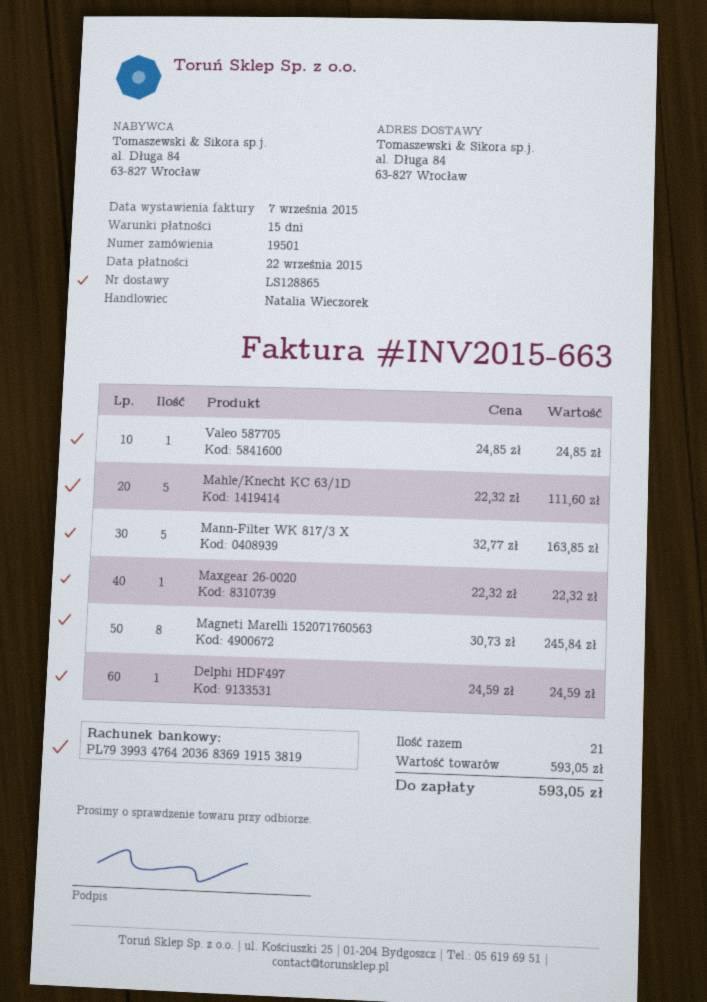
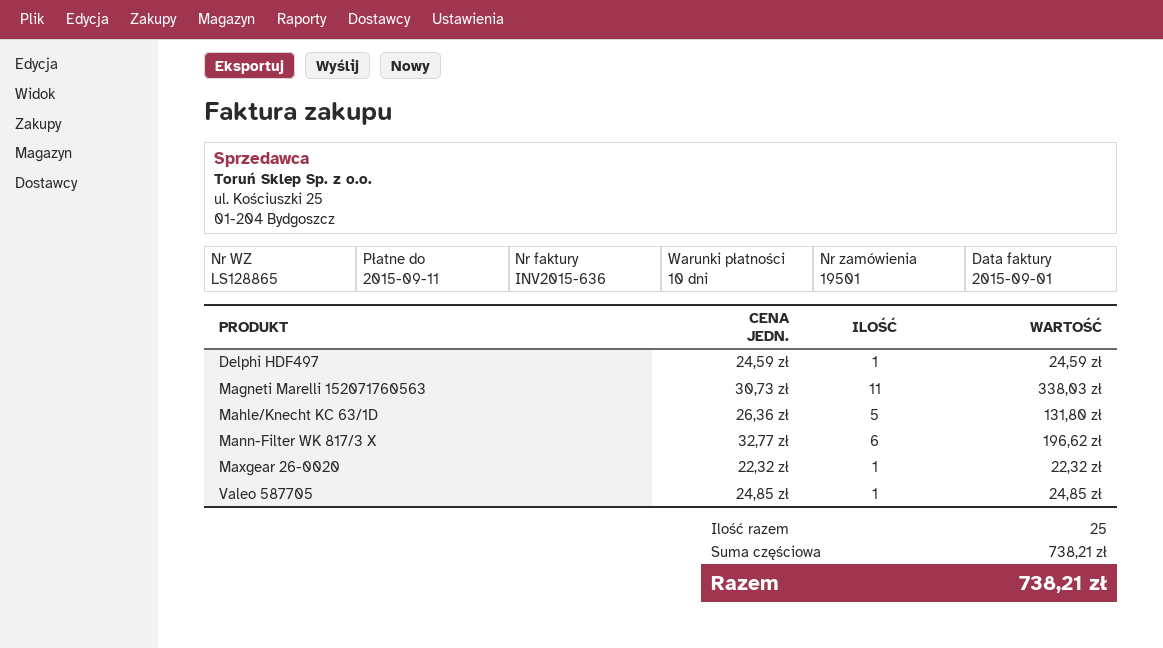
invoice number: INV2015-663 -> INV2015-636
invoice date: 2015-09-07 -> 2015-09-01
payment terms: 15 days -> 10 days
due date: 2015-09-22 -> 2015-09-11
Mahle/Knecht KC 63/1D: 5 x 22.32 = 111.60 -> 5 x 26.36 = 131.80
Mann-Filter WK 817/3 X: 5 x 32.77 = 163.85 -> 6 x 32.77 = 196.62
Magneti Marelli 152071760563: 8 x 30.73 = 245.84 -> 11 x 30.73 = 338.03
total quantity: 21 -> 25
subtotal: 593.05 -> 738.21
total: 593.05 -> 738.21

